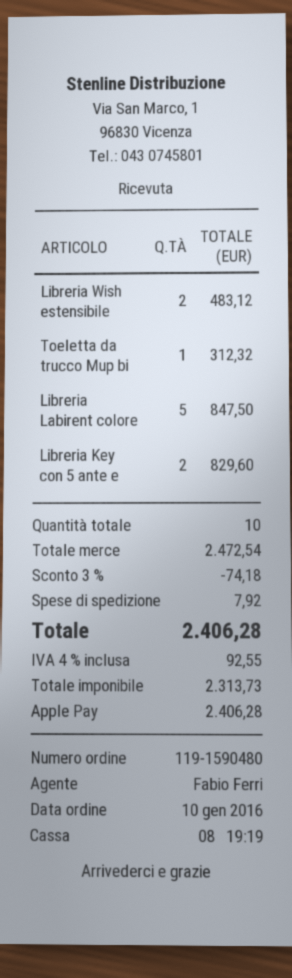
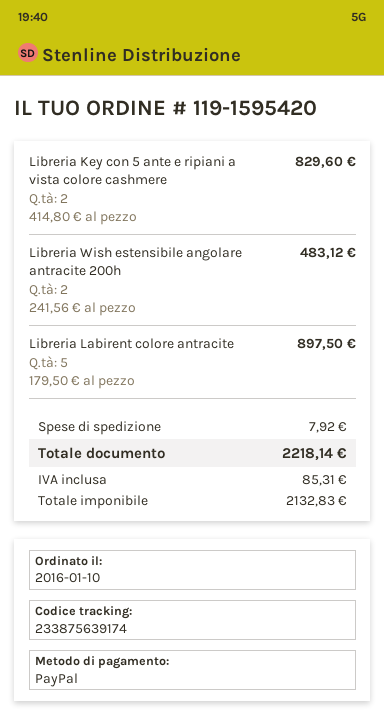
order number: 119-1590480 -> 119-1595420
payment method: Apple Pay -> PayPal
Toeletta da trucco Mup bi: 1 for 312.32 -> none
Libreria Labirent colore: 5 for 847.50 -> 5 for 897.50
discount: 3% = 74.18 -> none
net: 2313.73 -> 2132.83
tax: 92.55 -> 85.31
total: 2406.28 -> 2218.14

